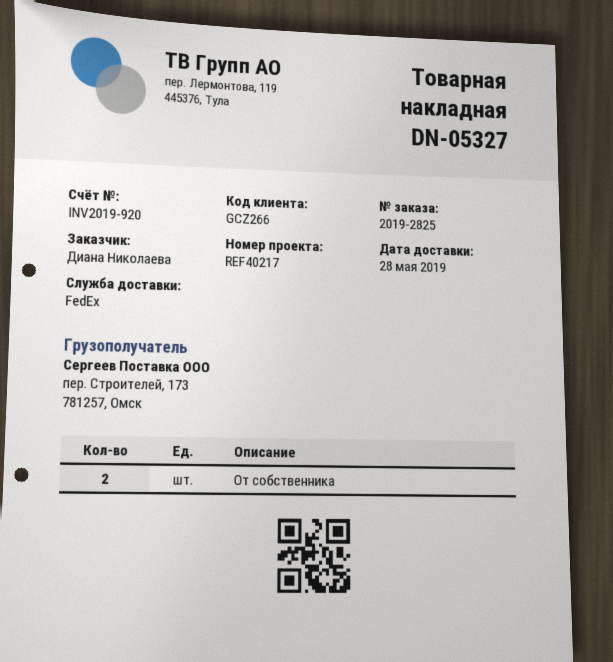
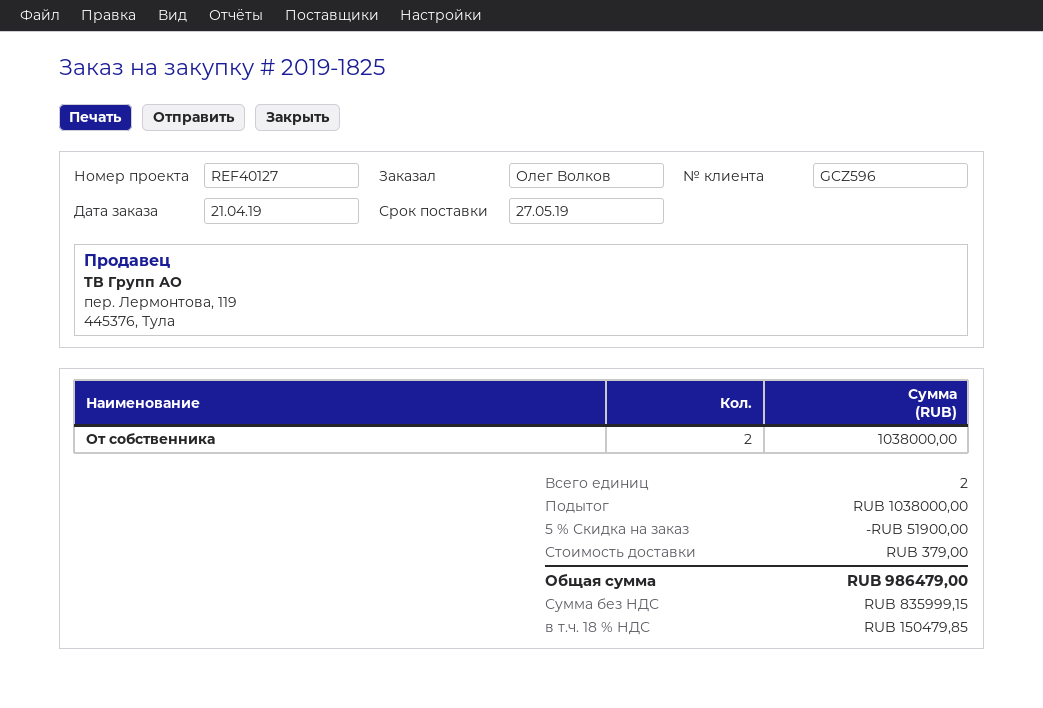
order number: 2019-2825 -> 2019-1825
delivery date: 2019-05-28 -> 2019-05-27
customer number: GCZ266 -> GCZ596
reference: REF40217 -> REF40127
ordered by: Диана Николаева -> Олег Волков

